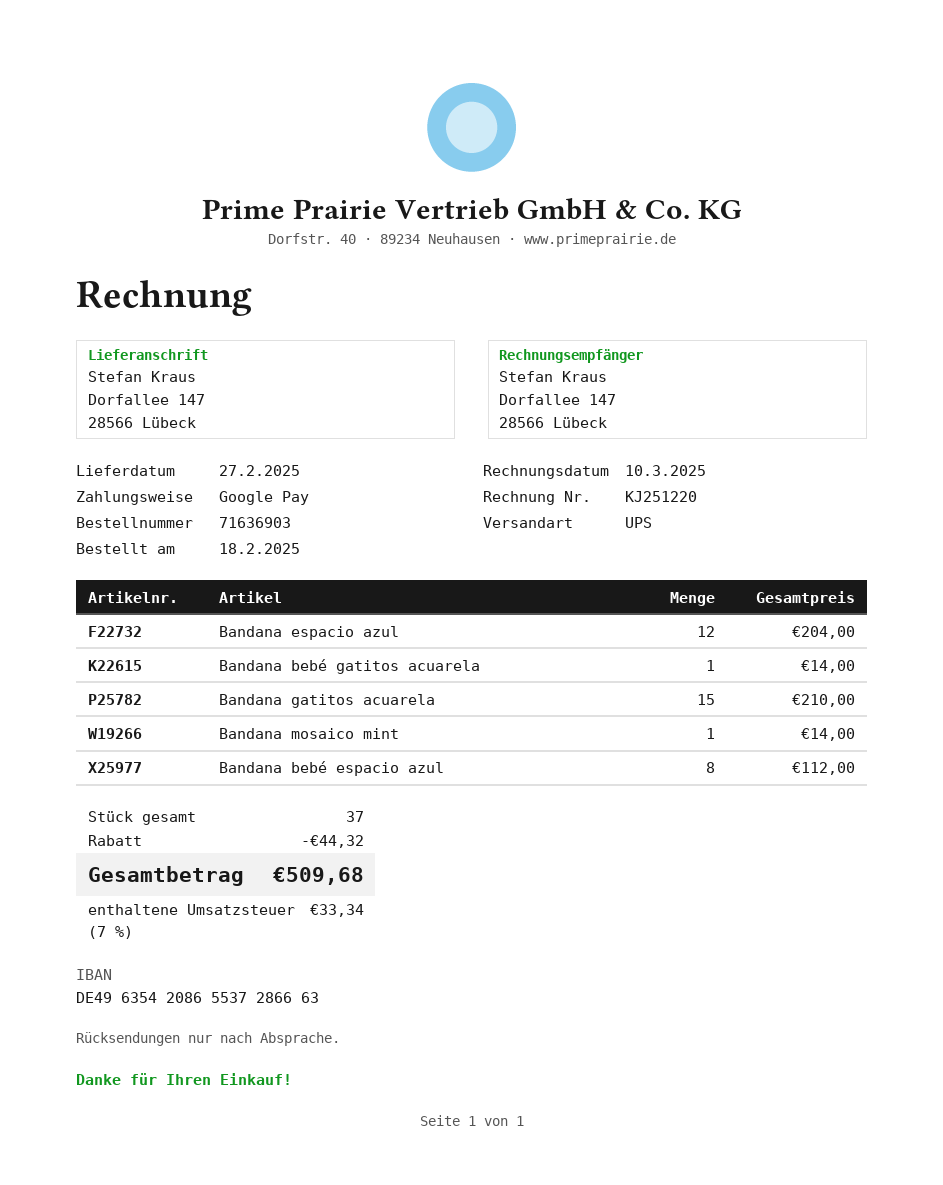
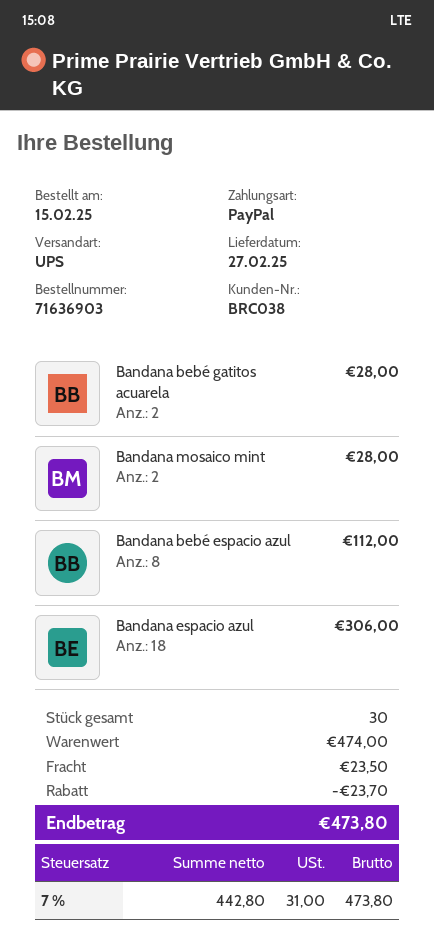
order date: 2025-02-18 -> 2025-02-15
payment method: Google Pay -> PayPal
Bandana espacio azul: 12 for 204.00 -> 18 for 306.00
Bandana bebé gatitos acuarela: 1 for 14.00 -> 2 for 28.00
Bandana gatitos acuarela: 15 for 210.00 -> none
Bandana mosaico mint: 1 for 14.00 -> 2 for 28.00
total quantity: 37 -> 30
discount: 44.32 -> 23.70
shipping: none -> 23.50
tax: 7% = 33.34 -> 7% = 31.00
total: 509.68 -> 473.80

